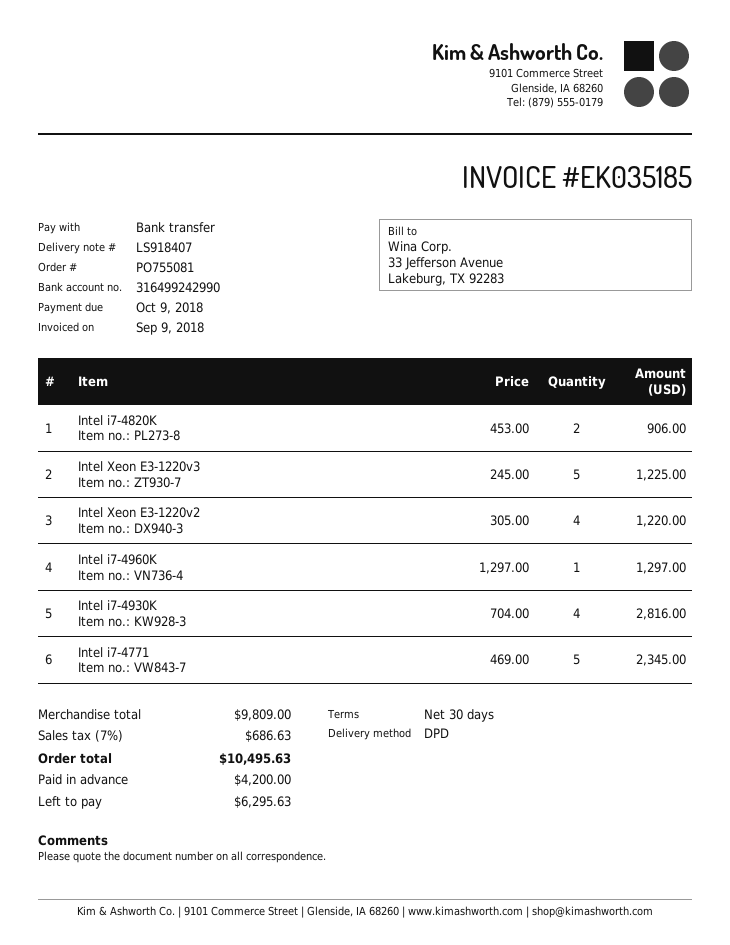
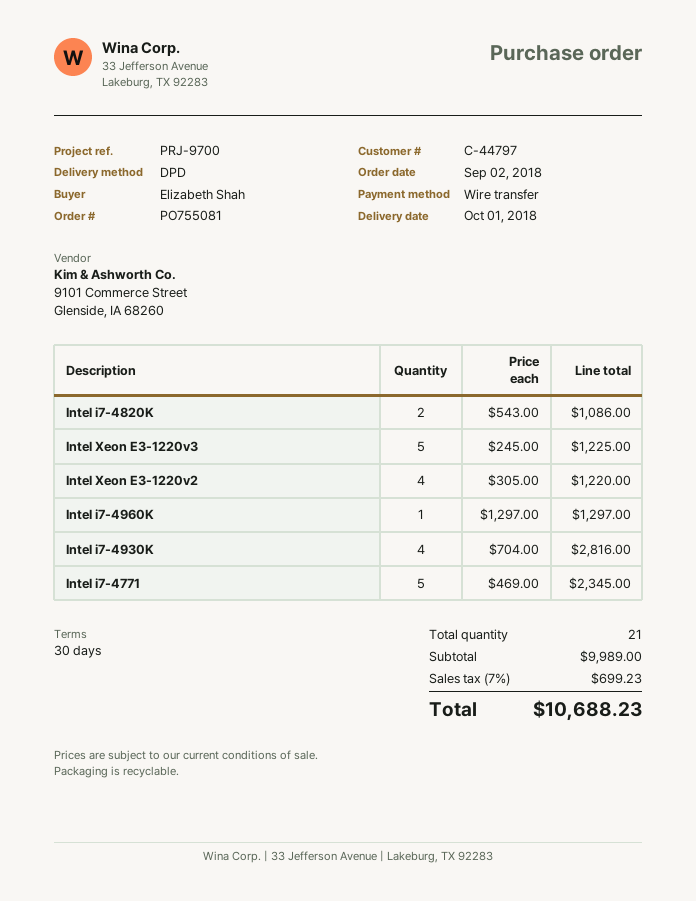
Intel i7-4820K: 2 x 453.00 = 906.00 -> 2 x 543.00 = 1086.00
subtotal: 9809.00 -> 9989.00
tax: 7% = 686.63 -> 7% = 699.23
total: 10495.63 -> 10688.23

